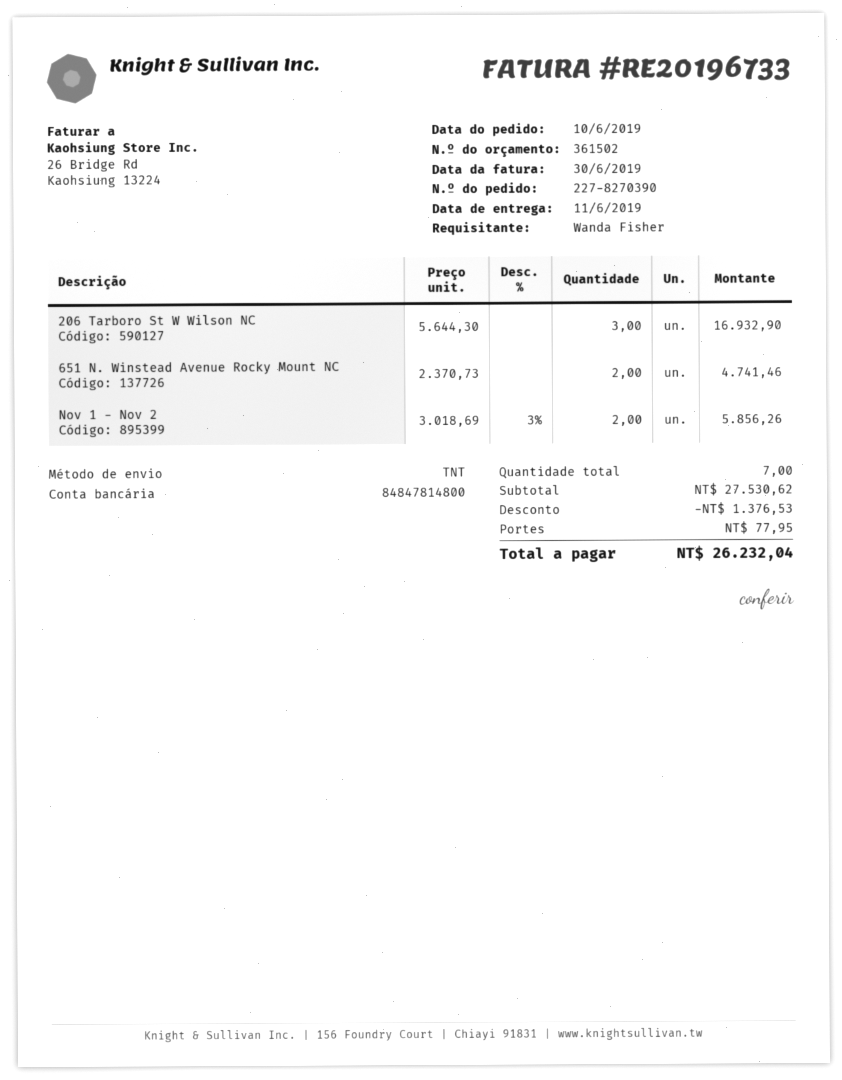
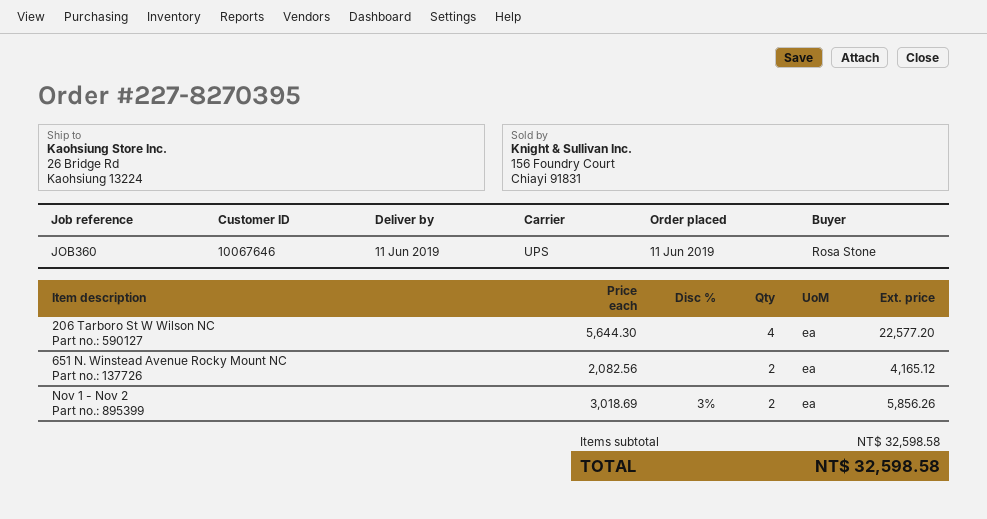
order number: 227-8270390 -> 227-8270395
order date: 2019-06-10 -> 2019-06-11
ordered by: Wanda Fisher -> Rosa Stone
shipping method: TNT -> UPS
206 Tarboro St W Wilson NC: 3 x 5644.30 = 16932.90 -> 4 x 5644.30 = 22577.20
651 N. Winstead Avenue Rocky Mount NC: 2 x 2370.73 = 4741.46 -> 2 x 2082.56 = 4165.12
subtotal: 27530.62 -> 32598.58
discount: 1376.53 -> none
shipping: 77.95 -> none
total: 26232.04 -> 32598.58

